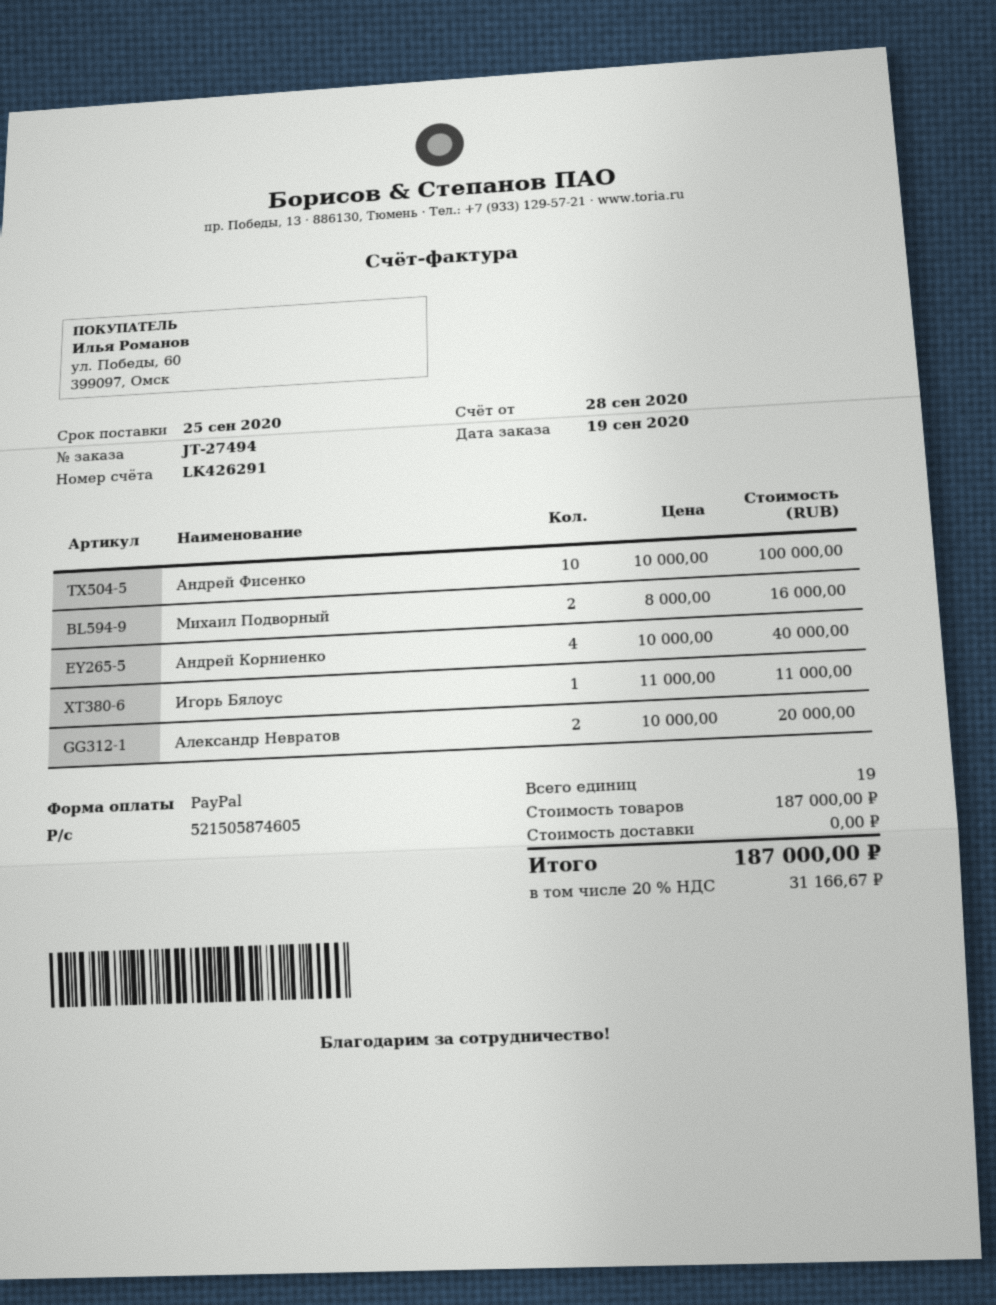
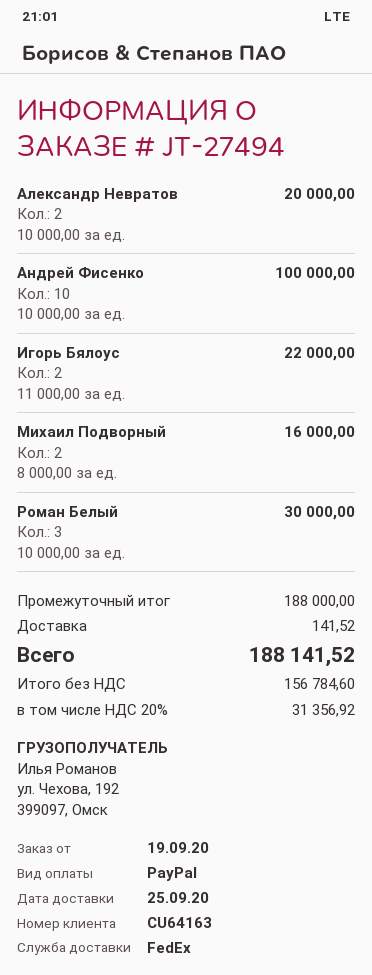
Андрей Корниенко: 4 x 10000.00 = 40000.00 -> none
Игорь Бялоус: 1 x 11000.00 = 11000.00 -> 2 x 11000.00 = 22000.00
Роман Белый: none -> 3 x 10000.00 = 30000.00
subtotal: 187000.00 -> 188000.00
shipping: 0.00 -> 141.52
tax: 20% = 31166.67 -> 20% = 31356.92
total: 187000.00 -> 188141.52

